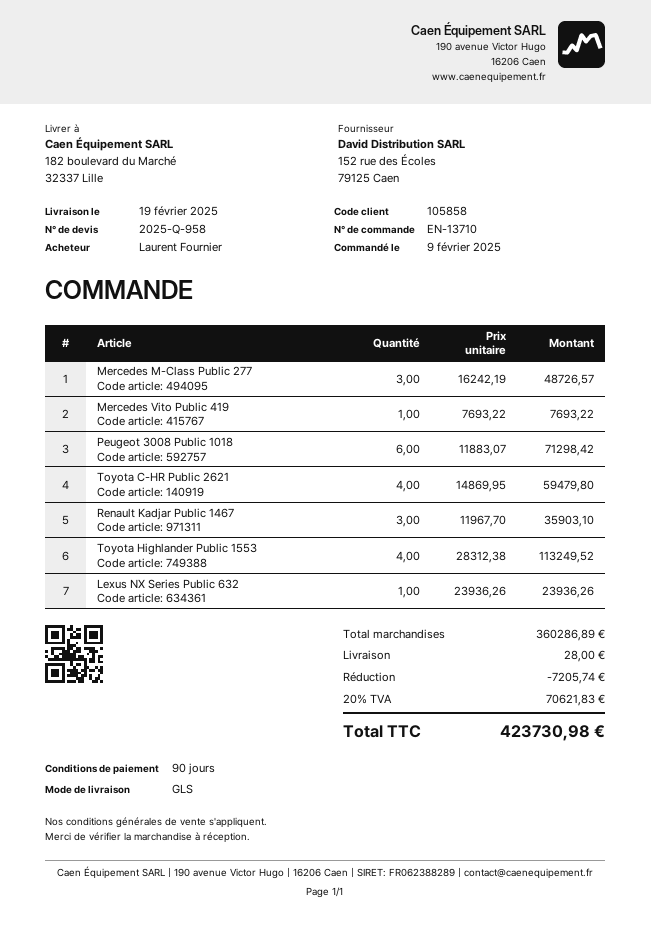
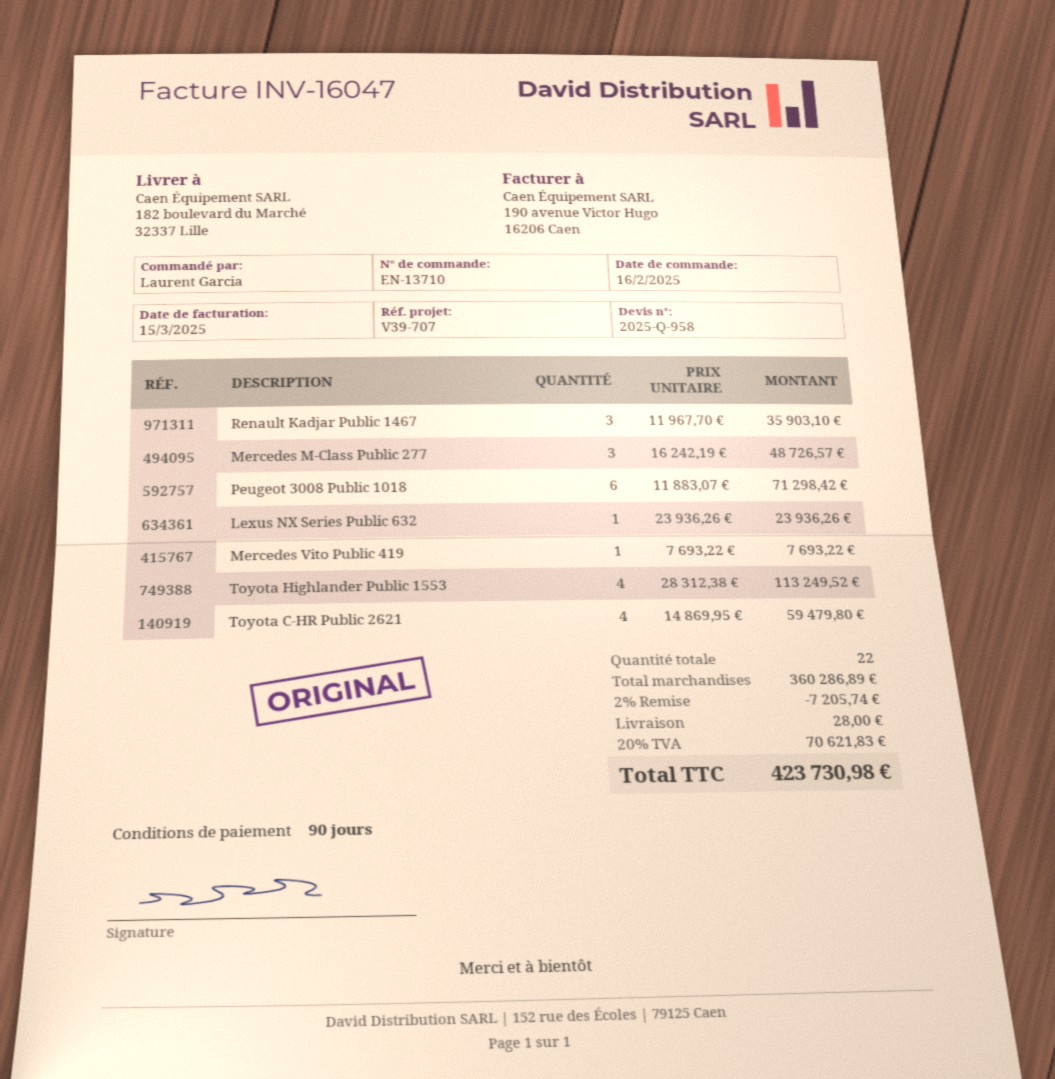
order date: 2025-02-09 -> 2025-02-16
ordered by: Laurent Fournier -> Laurent Garcia

